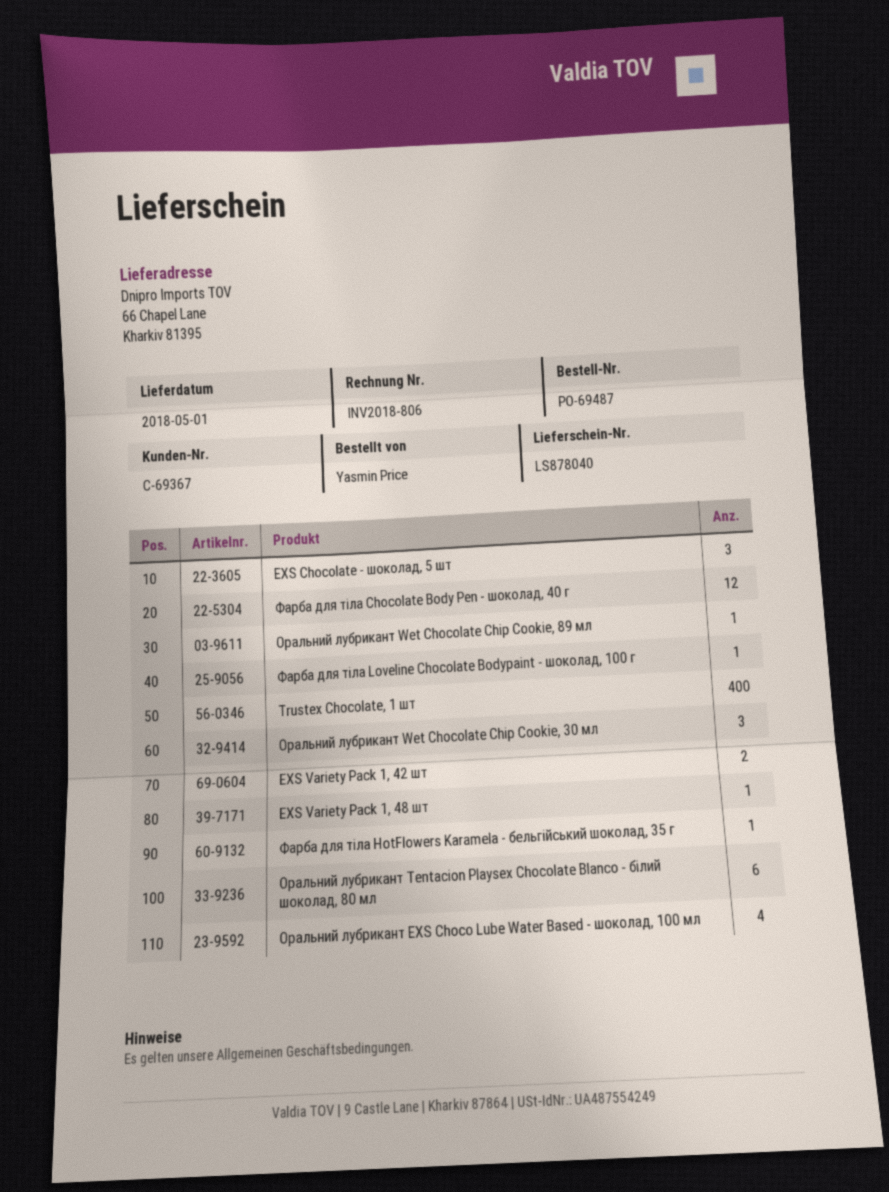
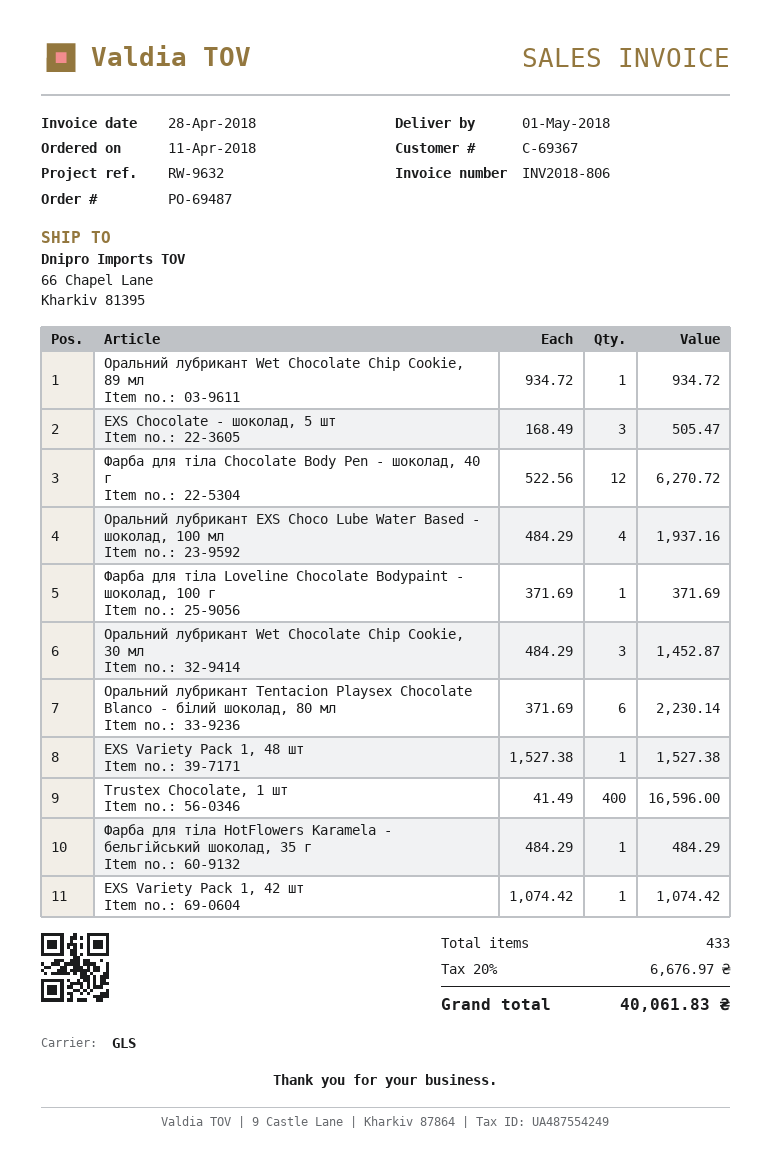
EXS Variety Pack 1, 42 шт: 2 -> 1

